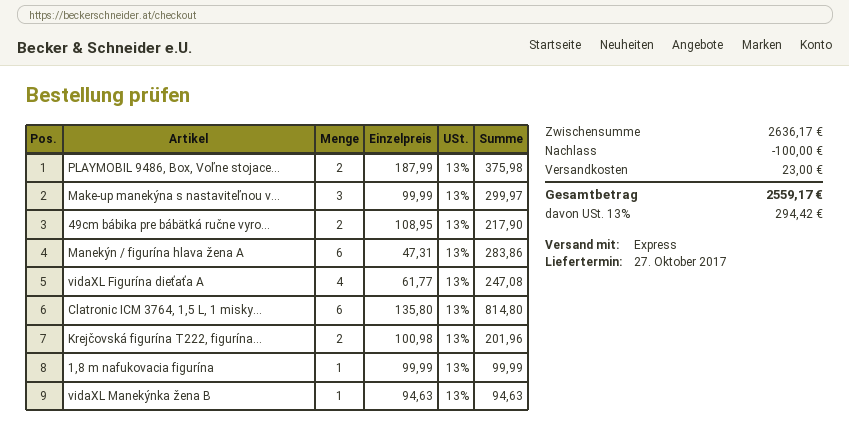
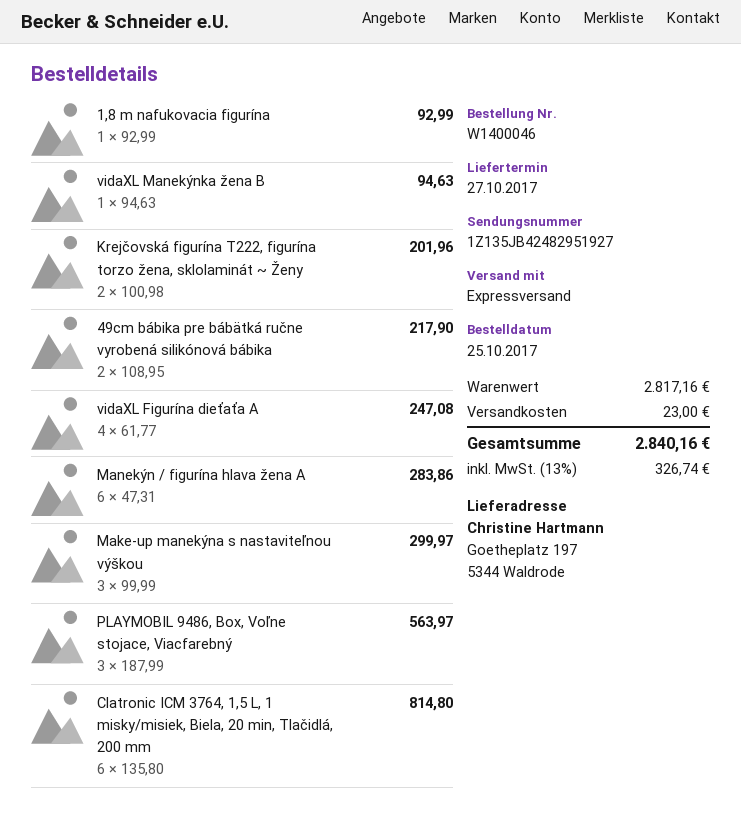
PLAYMOBIL 9486, Box, Voľne stojace...: 2 x 187.99 = 375.98 -> 3 x 187.99 = 563.97
1,8 m nafukovacia figurína: 1 x 99.99 = 99.99 -> 1 x 92.99 = 92.99
subtotal: 2636.17 -> 2817.16
discount: 100.00 -> none
tax: 13% = 294.42 -> 13% = 326.74
total: 2559.17 -> 2840.16

